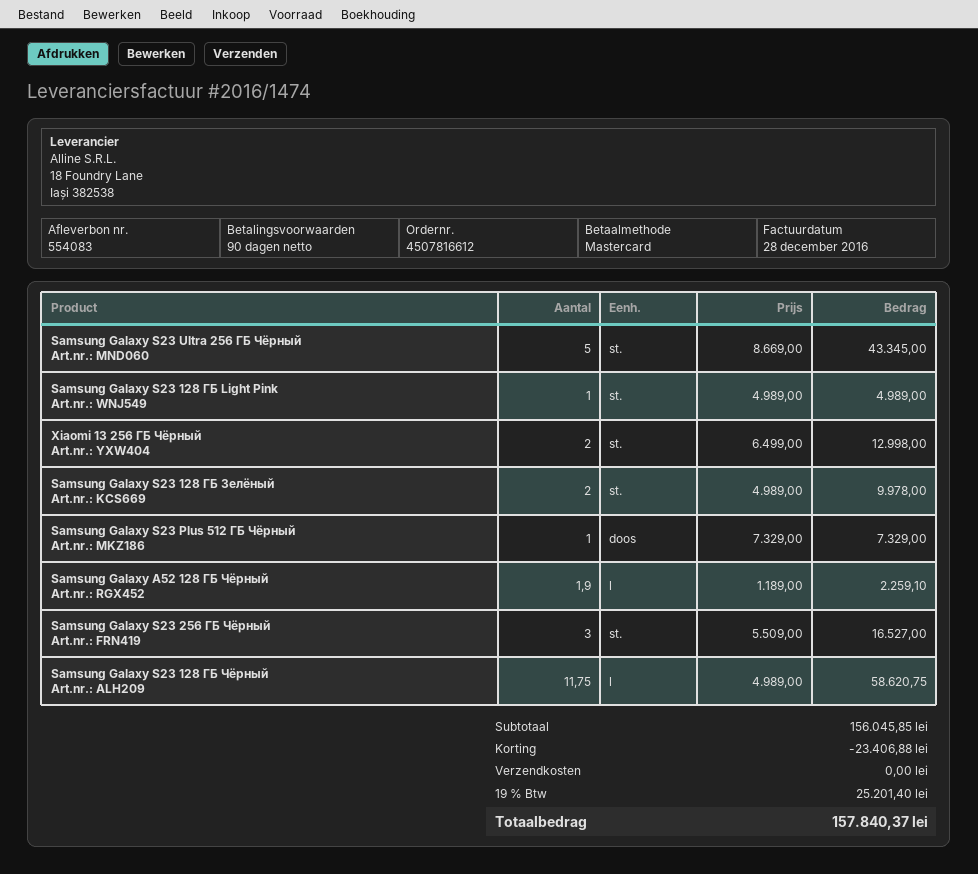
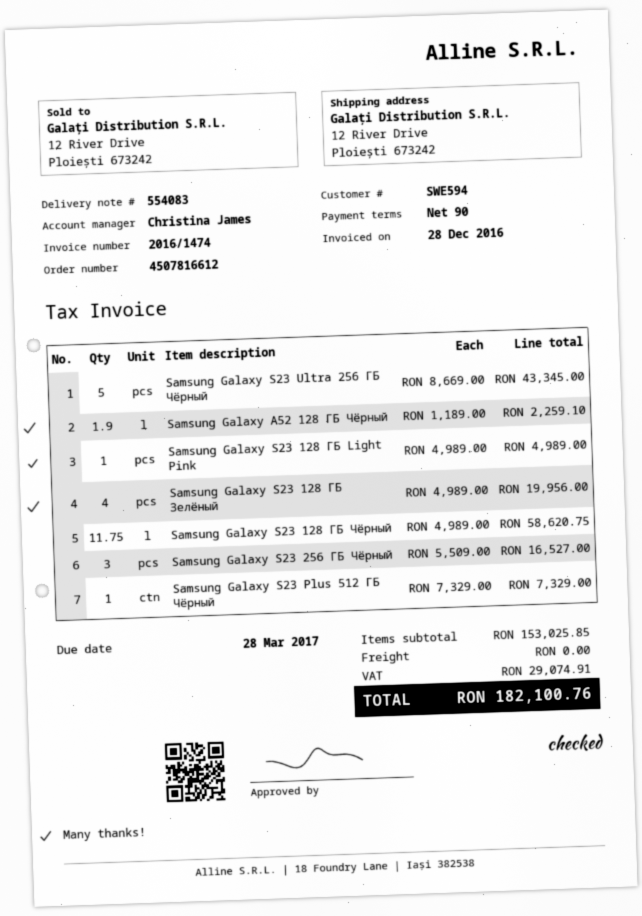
Xiaomi 13 256 ГБ Чёрный: 2 x 6499.00 = 12998.00 -> none
Samsung Galaxy S23 128 ГБ Зелёный: 2 x 4989.00 = 9978.00 -> 4 x 4989.00 = 19956.00
subtotal: 156045.85 -> 153025.85
discount: 23406.88 -> none
tax: 25201.40 -> 29074.91
total: 157840.37 -> 182100.76

